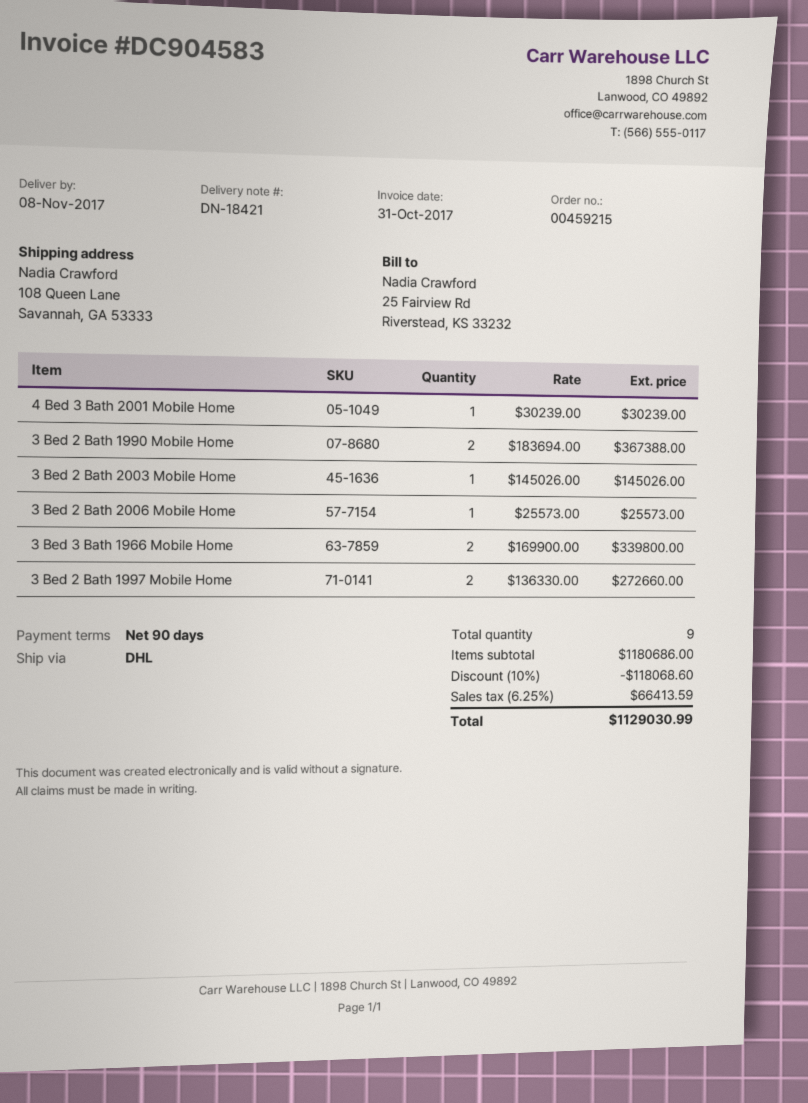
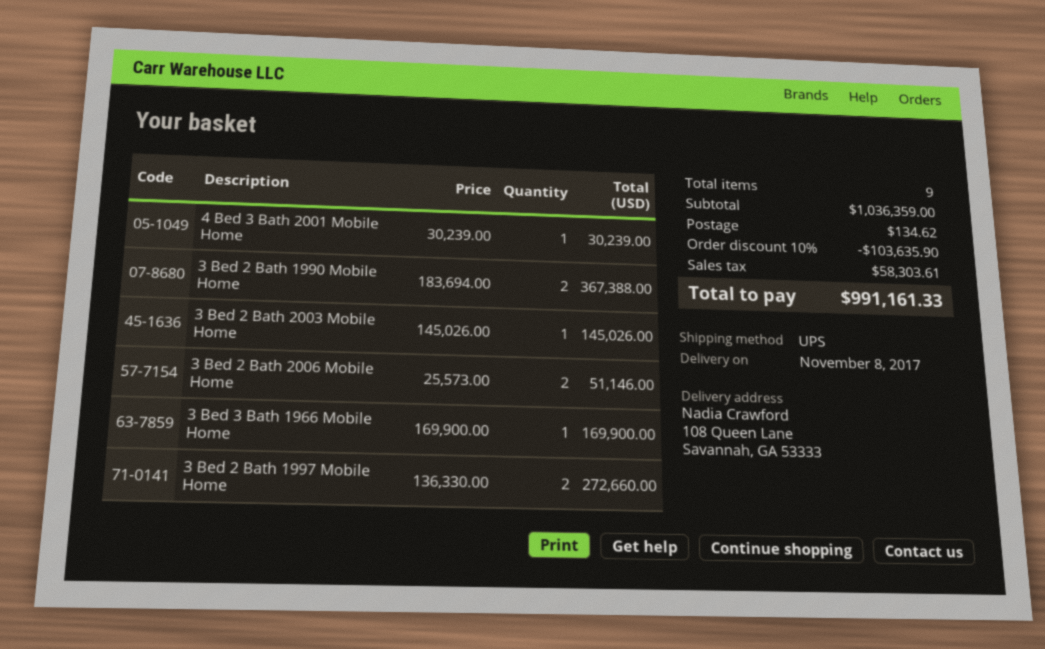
shipping method: DHL -> UPS
3 Bed 2 Bath 2006 Mobile Home: 1 x 25573.00 = 25573.00 -> 2 x 25573.00 = 51146.00
3 Bed 3 Bath 1966 Mobile Home: 2 x 169900.00 = 339800.00 -> 1 x 169900.00 = 169900.00
subtotal: 1180686.00 -> 1036359.00
discount: 10% = 118068.60 -> 10% = 103635.90
shipping: none -> 134.62
tax: 66413.59 -> 58303.61
total: 1129030.99 -> 991161.33

